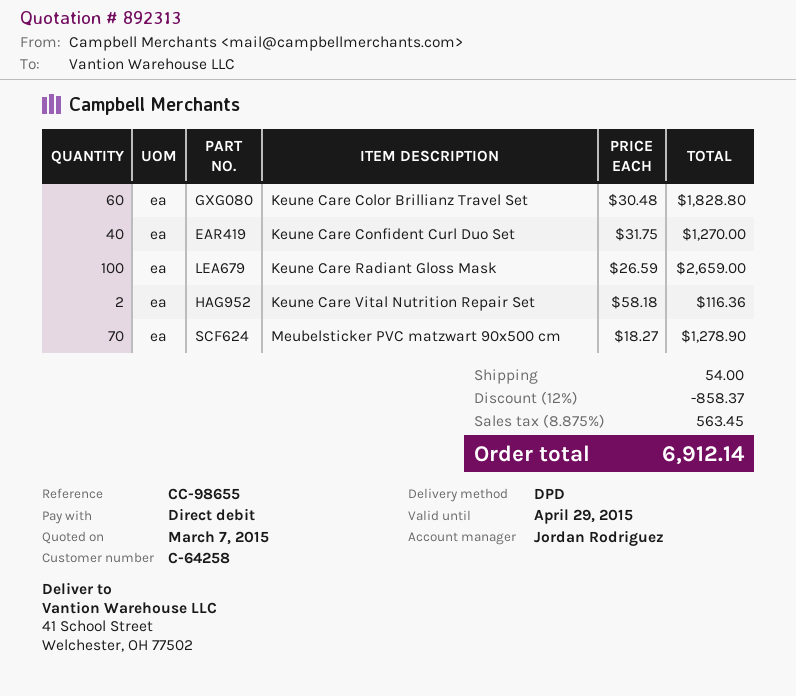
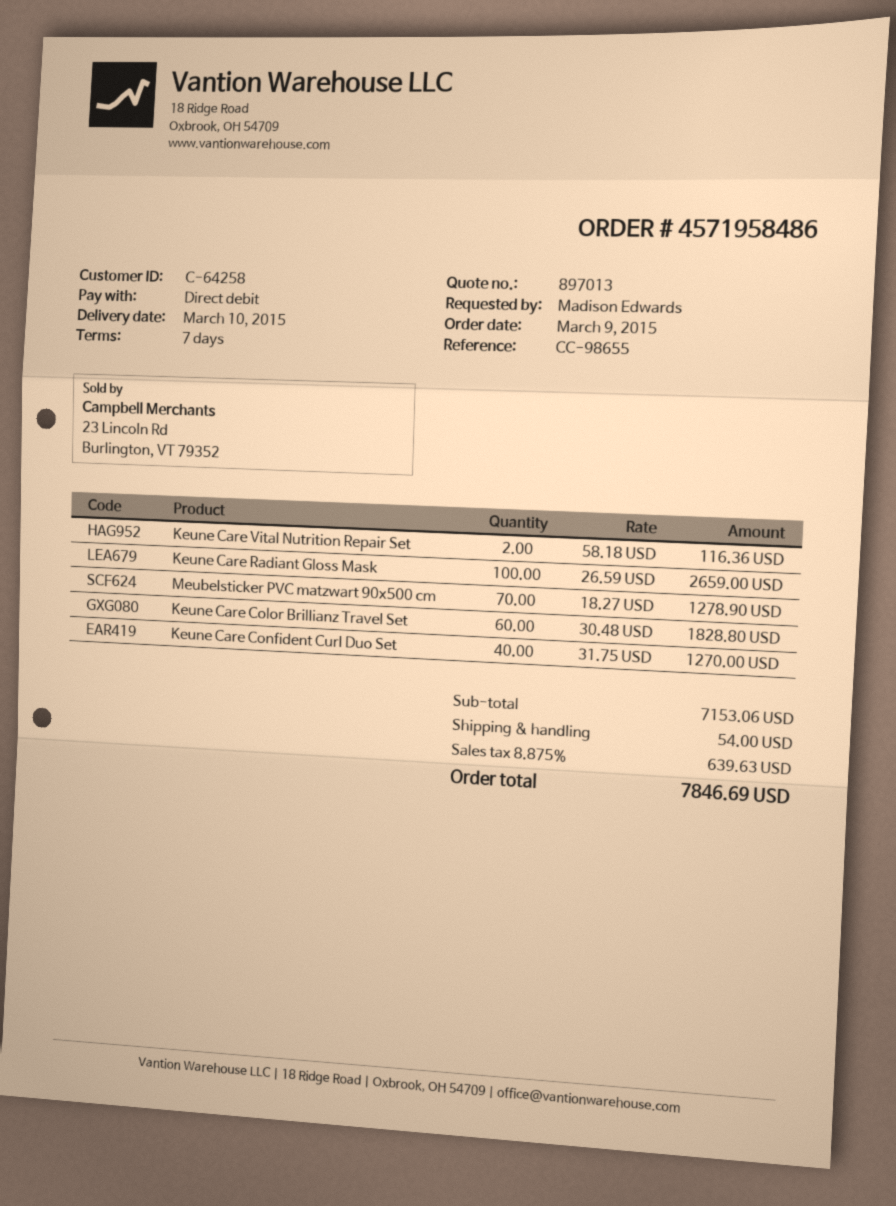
quote number: 892313 -> 897013
discount: 12% = 858.37 -> none
tax: 8.875% = 563.45 -> 8.875% = 639.63
total: 6912.14 -> 7846.69

